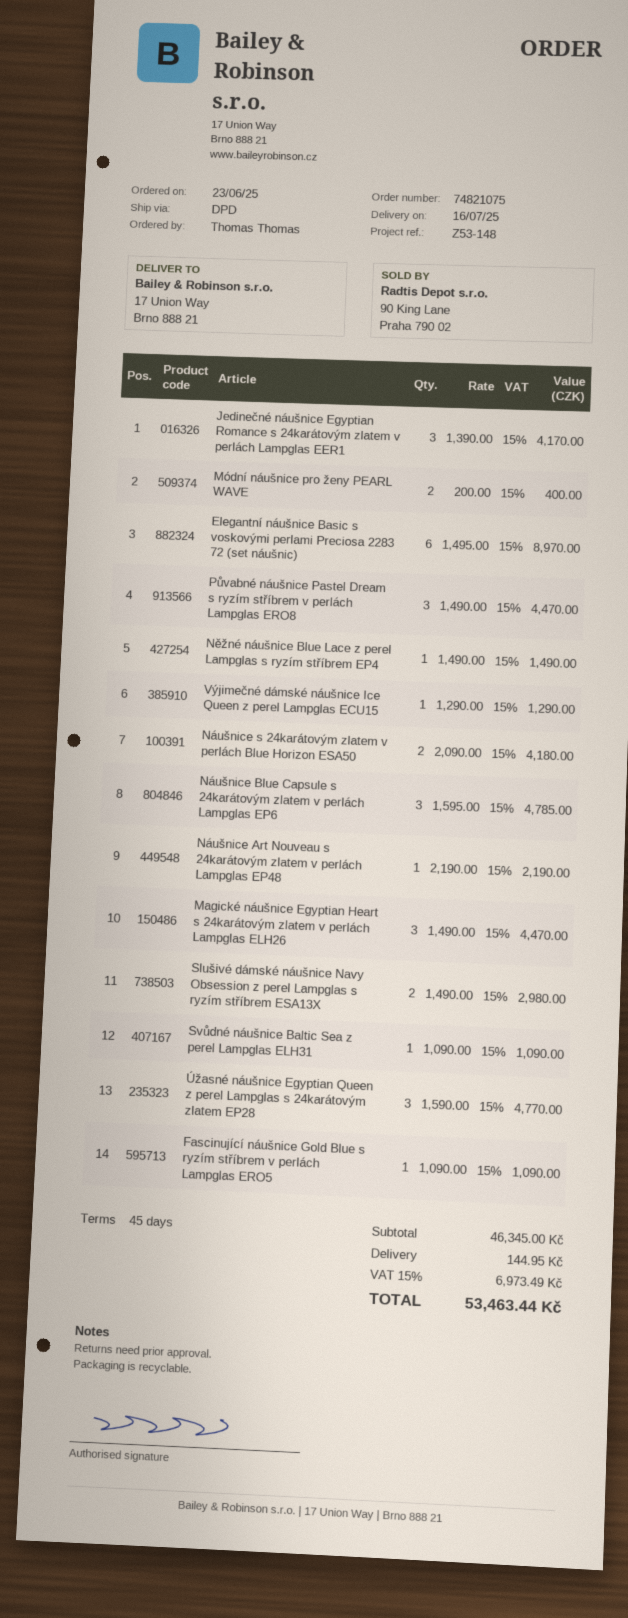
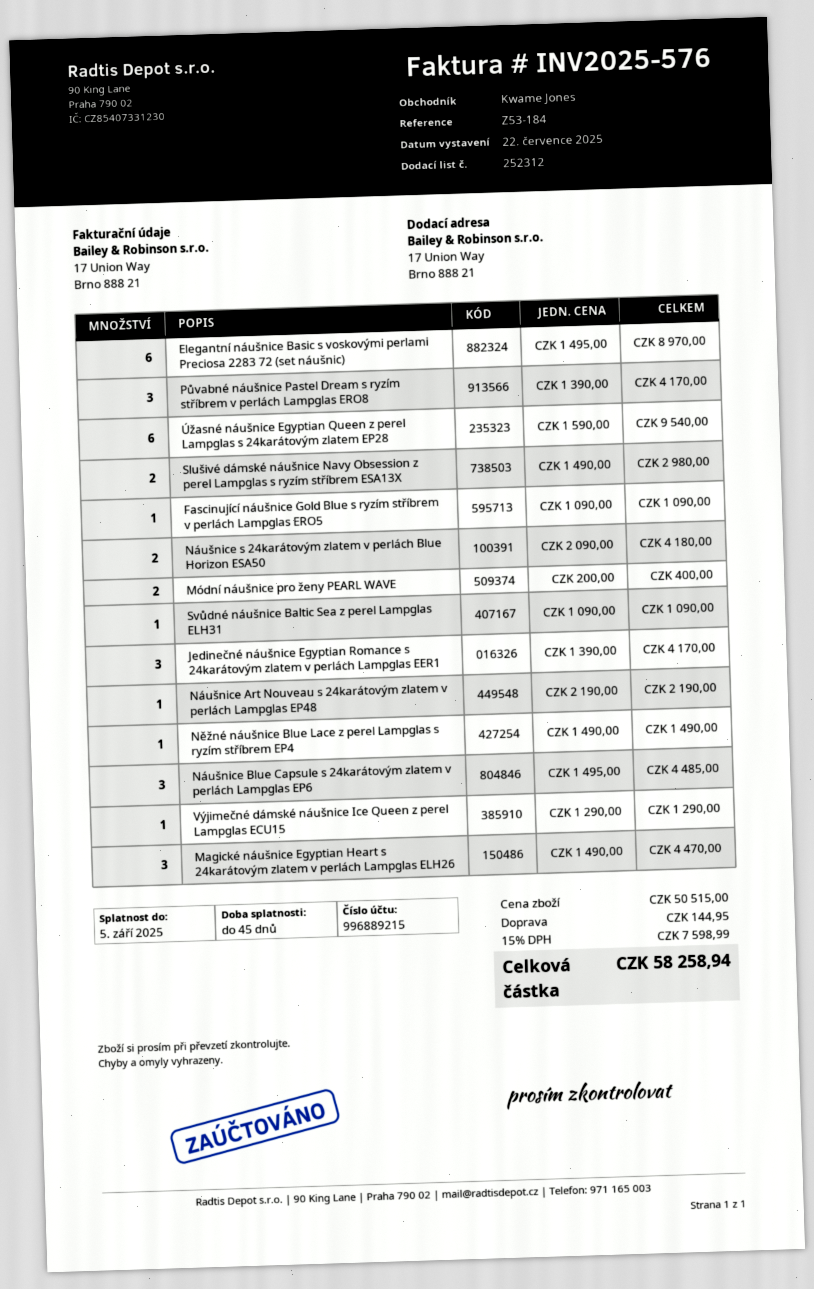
reference: Z53-148 -> Z53-184
Půvabné náušnice Pastel Dream s ryzím stříbrem v perlách Lampglas ERO8: 3 x 1490.00 = 4470.00 -> 3 x 1390.00 = 4170.00
Náušnice Blue Capsule s 24karátovým zlatem v perlách Lampglas EP6: 3 x 1595.00 = 4785.00 -> 3 x 1495.00 = 4485.00
Úžasné náušnice Egyptian Queen z perel Lampglas s 24karátovým zlatem EP28: 3 x 1590.00 = 4770.00 -> 6 x 1590.00 = 9540.00
subtotal: 46345.00 -> 50515.00
tax: 15% = 6973.49 -> 15% = 7598.99
total: 53463.44 -> 58258.94

